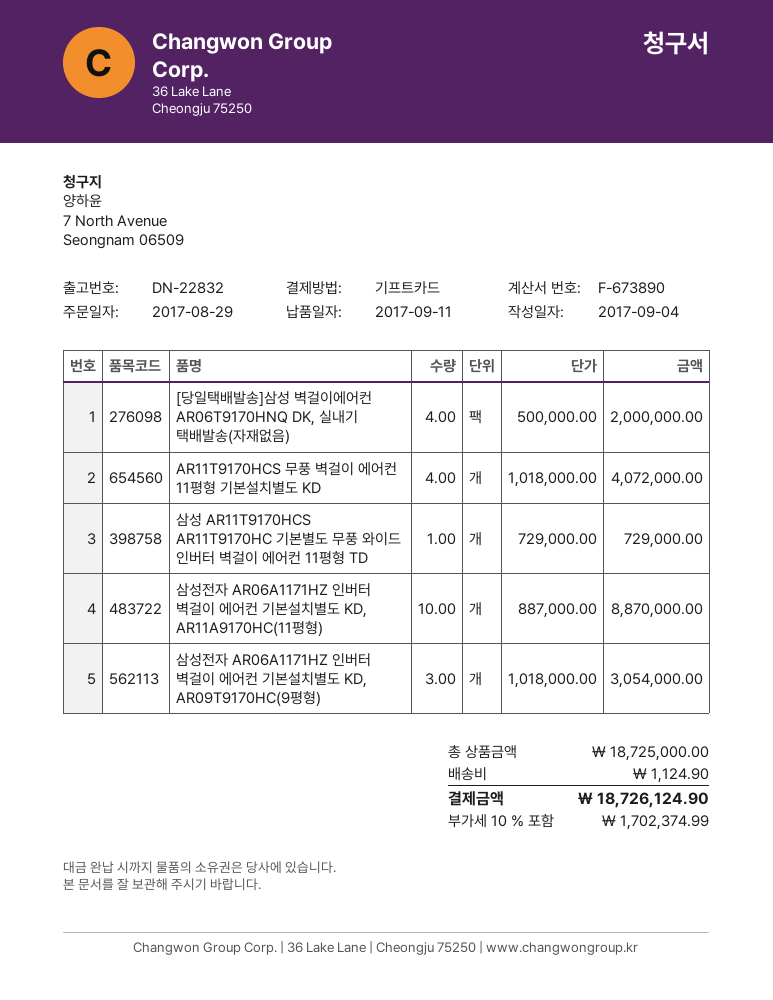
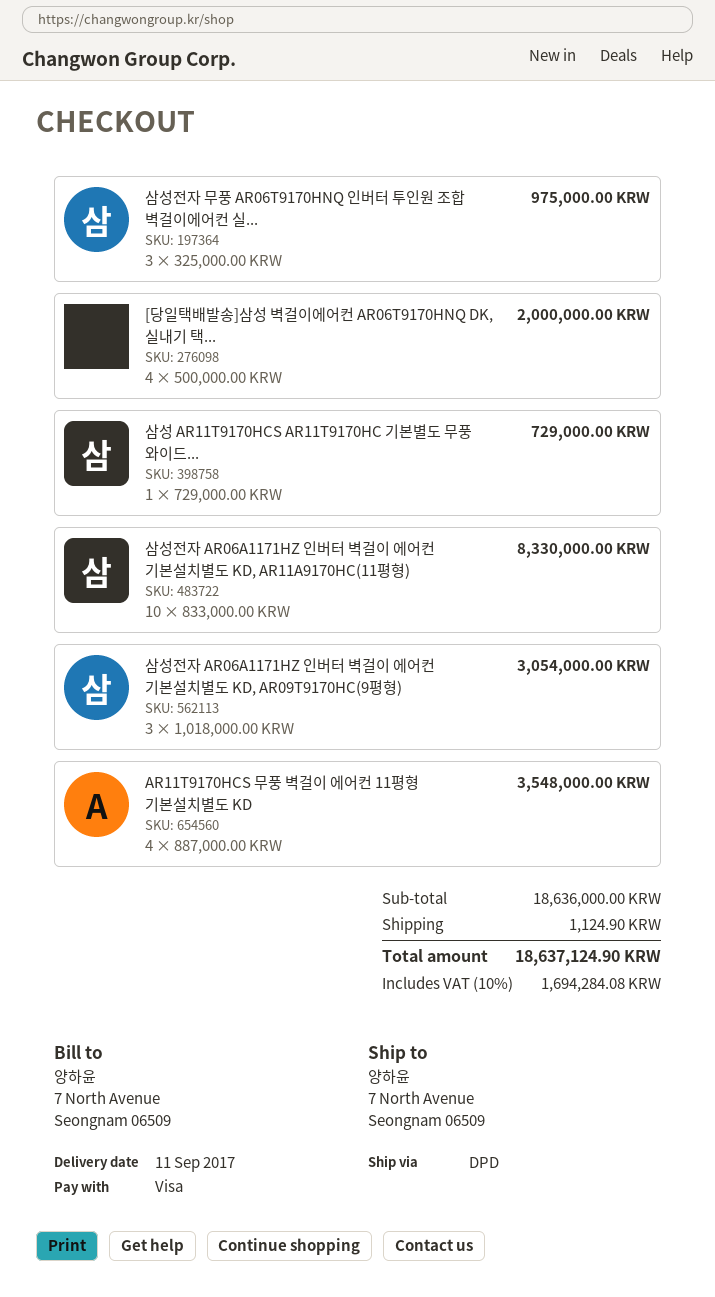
payment method: gift card -> Visa
AR11T9170HCS 무풍 벽걸이 에어컨 11평형 기본설치별도 KD: 4 x 1018000.00 = 4072000.00 -> 4 x 887000.00 = 3548000.00
삼성전자 AR06A1171HZ 인버터 벽걸이 에어컨 기본설치별도 KD, AR11A9170HC(11평형): 10 x 887000.00 = 8870000.00 -> 10 x 833000.00 = 8330000.00
삼성전자 무풍 AR06T9170HNQ 인버터 투인원 조합 벽걸이에어컨 실...: none -> 3 x 325000.00 = 975000.00
subtotal: 18725000.00 -> 18636000.00
tax: 10% = 1702374.99 -> 10% = 1694284.08
total: 18726124.90 -> 18637124.90

